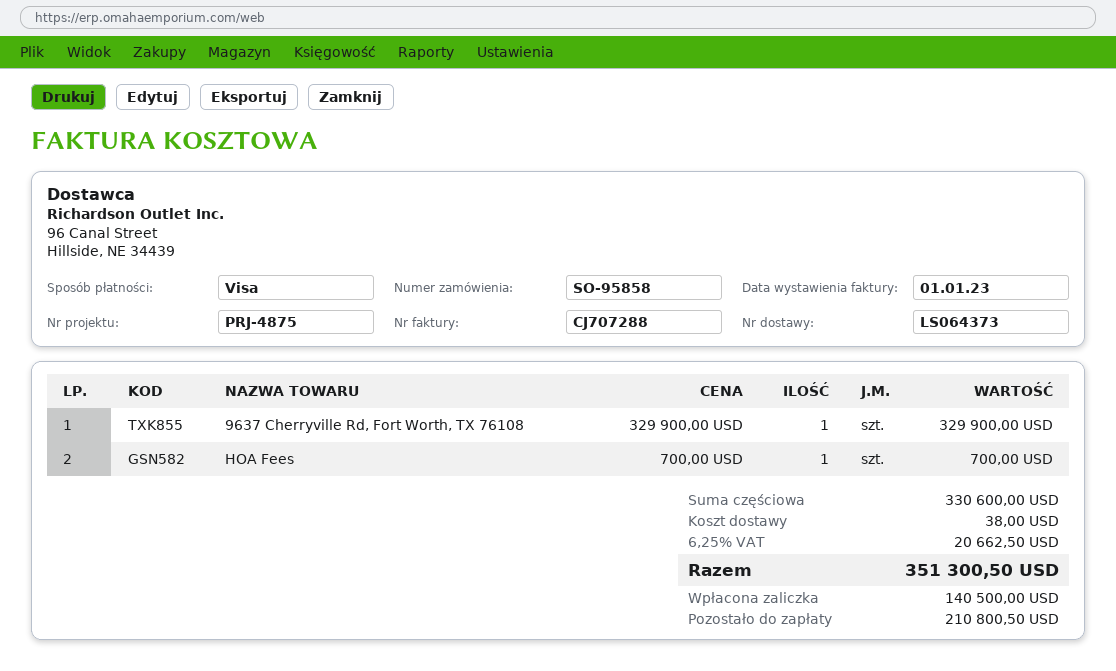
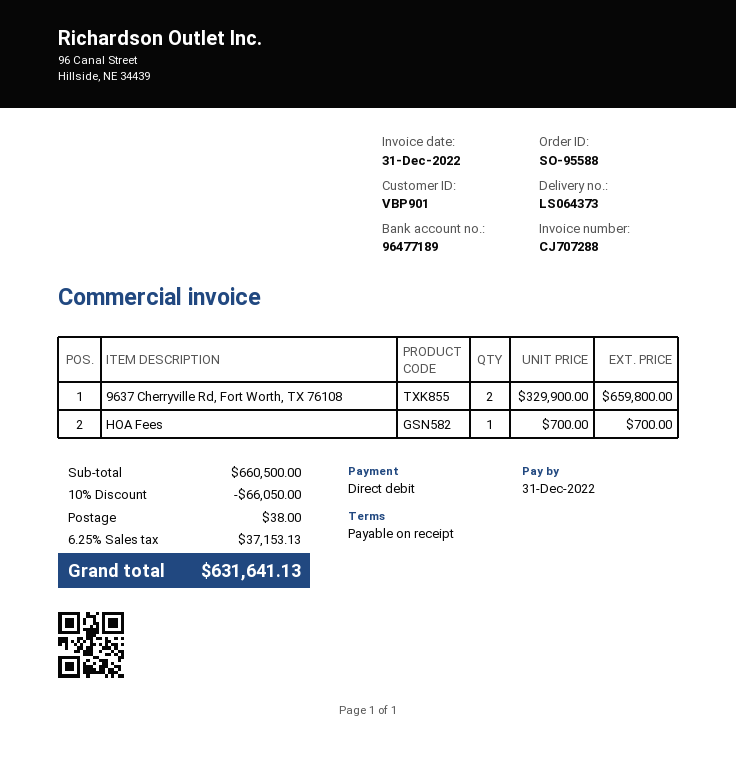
order number: SO-95858 -> SO-95588
invoice date: 2023-01-01 -> 2022-12-31
payment method: Visa -> direct debit
9637 Cherryville Rd, Fort Worth, TX 76108: 1 x 329900.00 = 329900.00 -> 2 x 329900.00 = 659800.00
subtotal: 330600.00 -> 660500.00
discount: none -> 10% = 66050.00
tax: 6.25% = 20662.50 -> 6.25% = 37153.13
total: 351300.50 -> 631641.13

